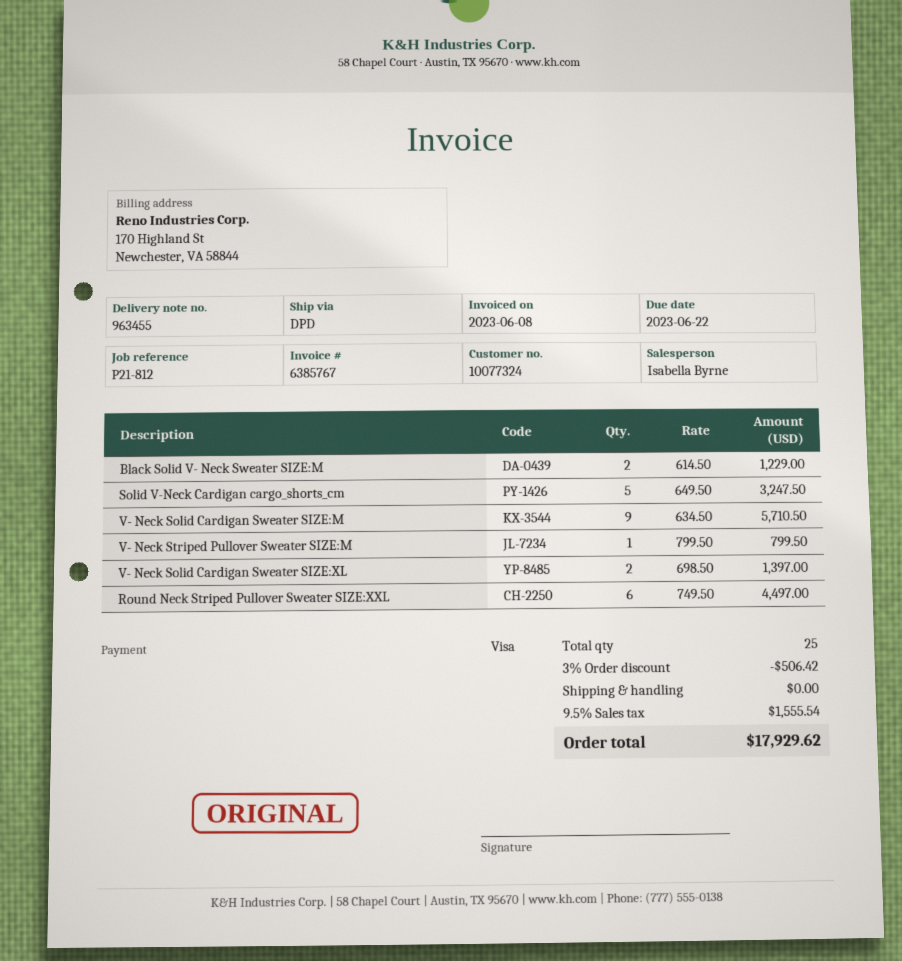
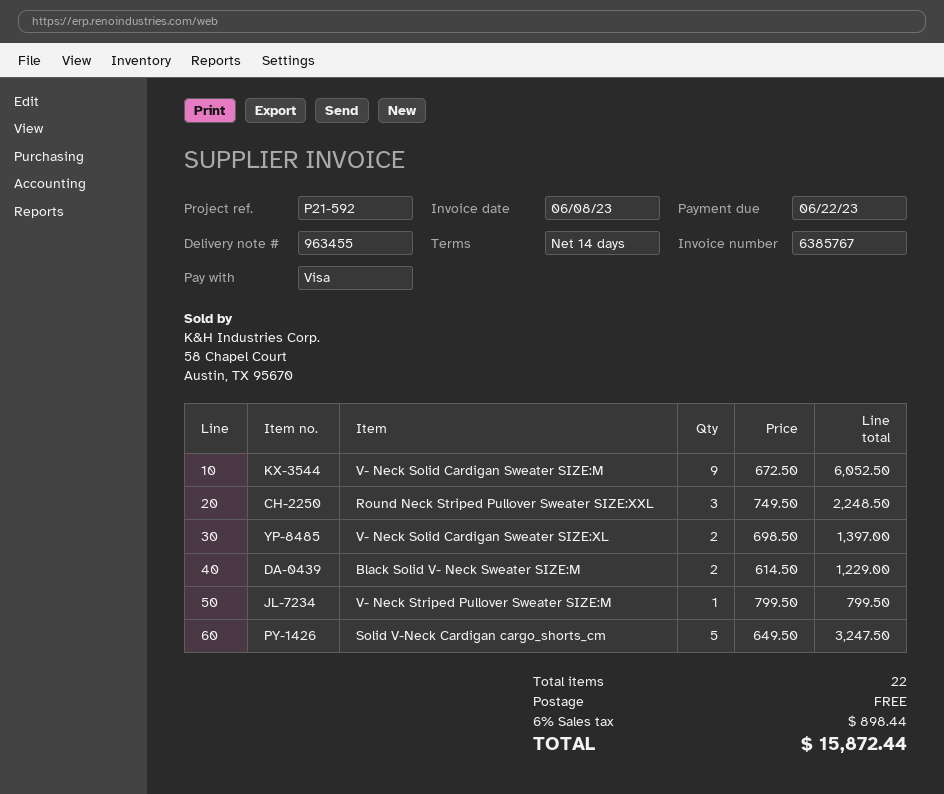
reference: P21-812 -> P21-592
V- Neck Solid Cardigan Sweater SIZE:M: 9 x 634.50 = 5710.50 -> 9 x 672.50 = 6052.50
Round Neck Striped Pullover Sweater SIZE:XXL: 6 x 749.50 = 4497.00 -> 3 x 749.50 = 2248.50
total quantity: 25 -> 22
discount: 3% = 506.42 -> none
tax: 9.5% = 1555.54 -> 6% = 898.44
total: 17929.62 -> 15872.44

